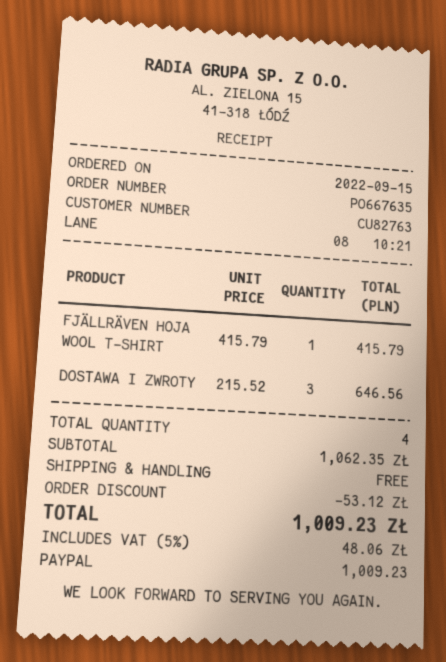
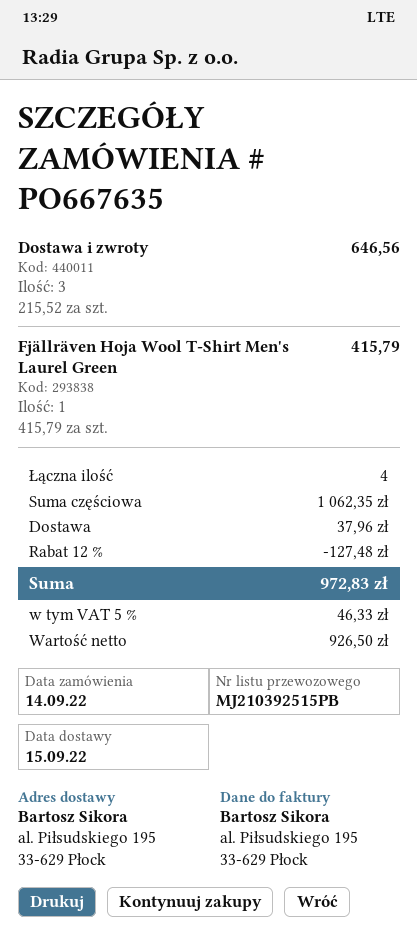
order date: 2022-09-15 -> 2022-09-14
discount: 53.12 -> 127.48
shipping: 0.00 -> 37.96
tax: 5% = 48.06 -> 5% = 46.33
total: 1009.23 -> 972.83

